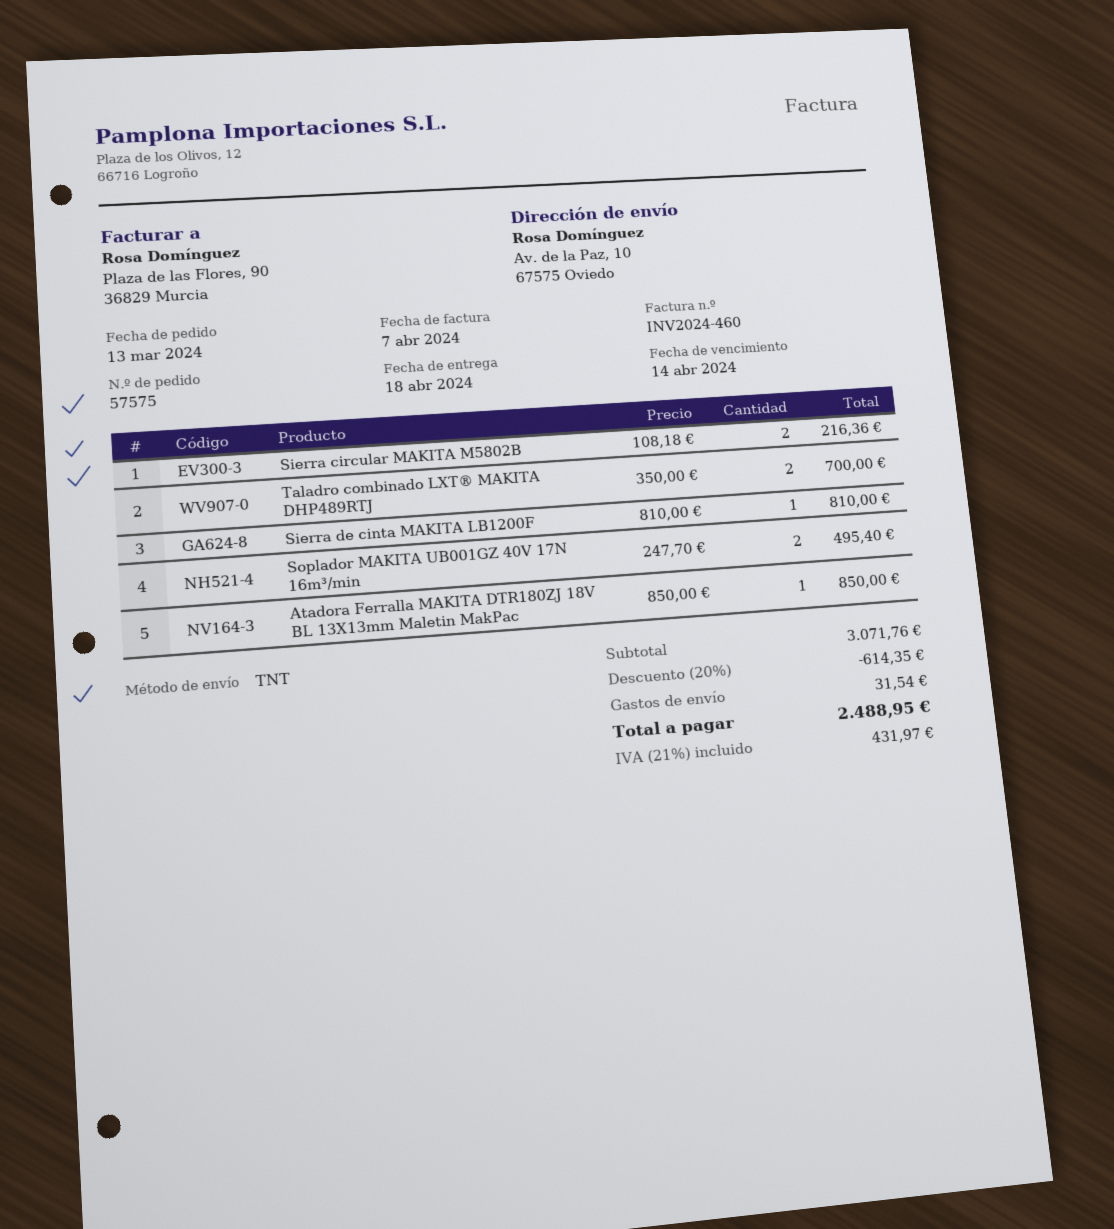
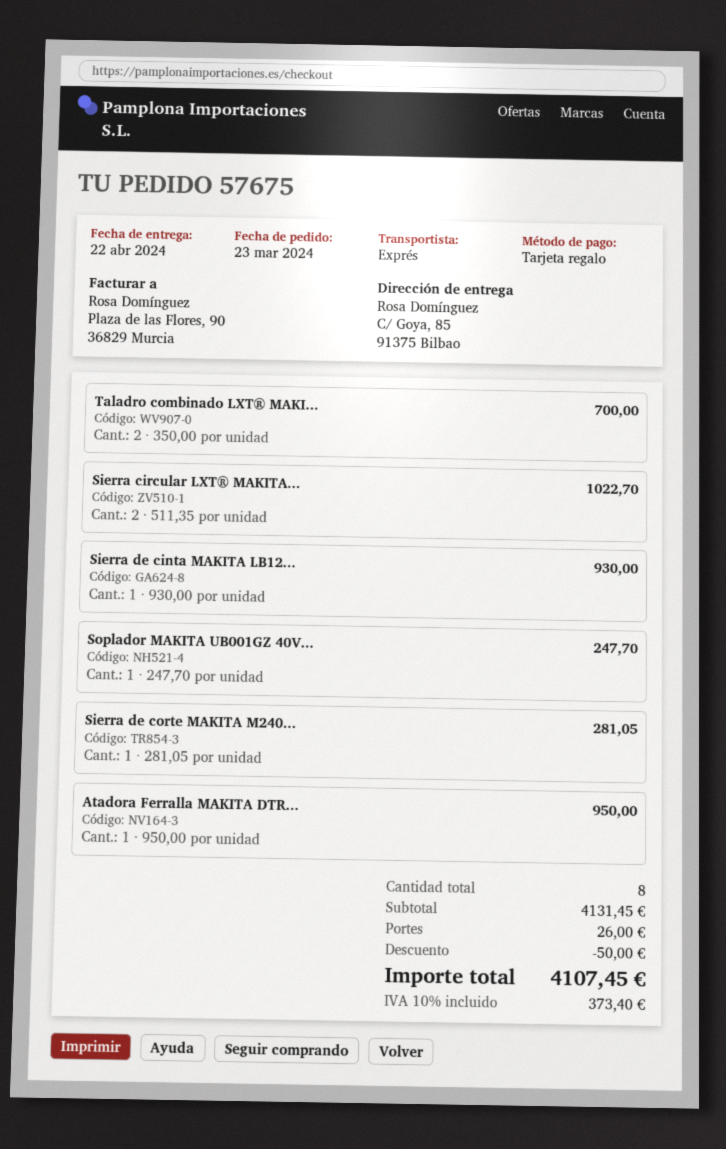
order number: 57575 -> 57675
order date: 2024-03-13 -> 2024-03-23
delivery date: 2024-04-18 -> 2024-04-22
shipping method: TNT -> express
ship to: Av. de la Paz, 10, 67575 Oviedo -> C/ Goya, 85, 91375 Bilbao
Sierra circular MAKITA M5802B: 2 x 108.18 = 216.36 -> none
Sierra de cinta MAKITA LB1200F: 1 x 810.00 = 810.00 -> 1 x 930.00 = 930.00
Soplador MAKITA UB001GZ 40V 17N 16m³/min: 2 x 247.70 = 495.40 -> 1 x 247.70 = 247.70
Atadora Ferralla MAKITA DTR180ZJ 18V BL 13X13mm Maletin MakPac: 1 x 850.00 = 850.00 -> 1 x 950.00 = 950.00
Sierra circular LXT® MAKITA...: none -> 2 x 511.35 = 1022.70
Sierra de corte MAKITA M240...: none -> 1 x 281.05 = 281.05
subtotal: 3071.76 -> 4131.45
discount: 614.35 -> 50.00
shipping: 31.54 -> 26.00
tax: 21% = 431.97 -> 10% = 373.40
total: 2488.95 -> 4107.45

